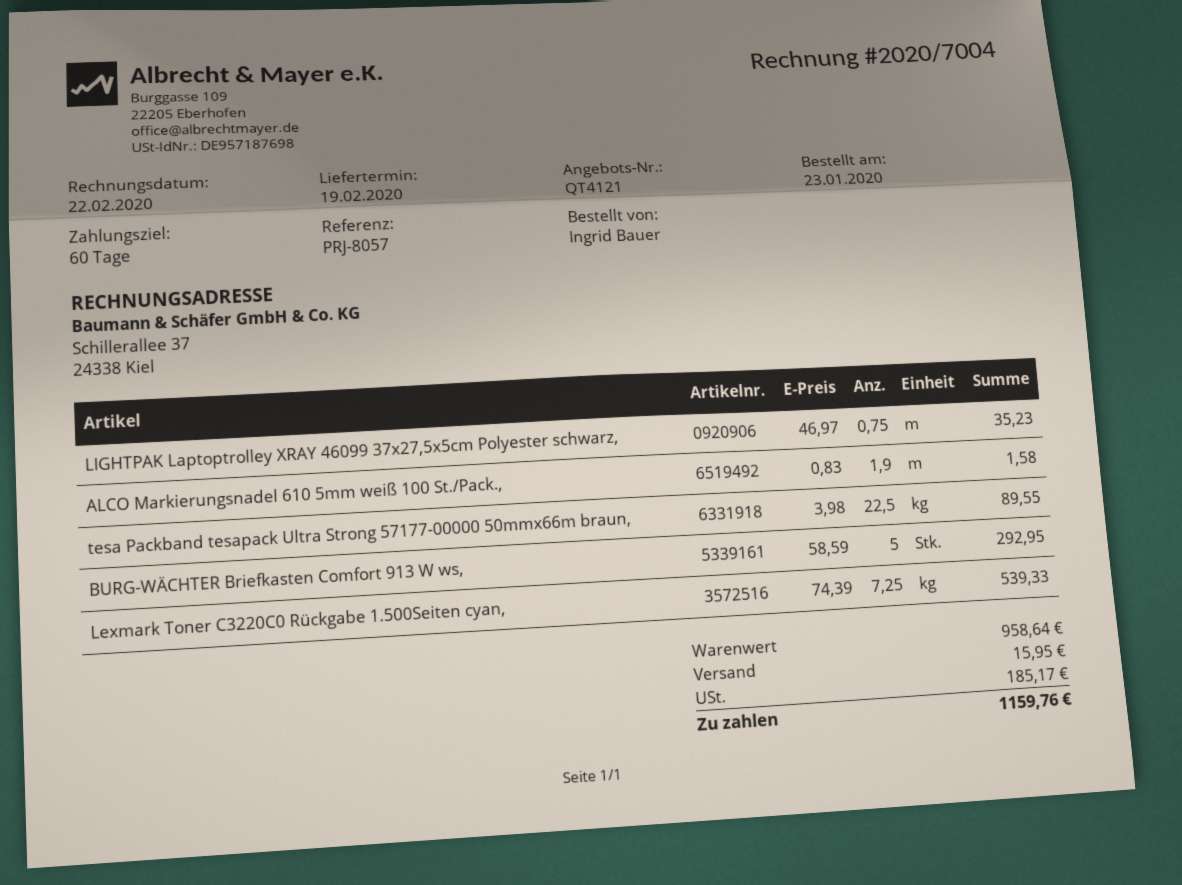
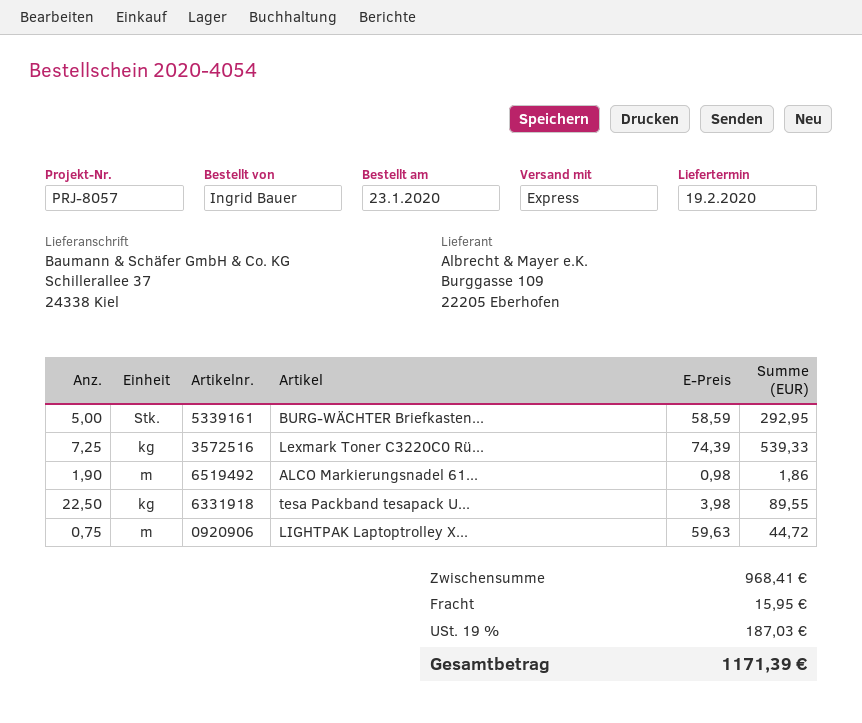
LIGHTPAK Laptoptrolley XRAY 46099 37x27,5x5cm Polyester schwarz,: 0.75 x 46.97 = 35.23 -> 0.75 x 59.63 = 44.72
ALCO Markierungsnadel 610 5mm weiß 100 St./Pack.,: 1.9 x 0.83 = 1.58 -> 1.9 x 0.98 = 1.86
subtotal: 958.64 -> 968.41
tax: 185.17 -> 187.03
total: 1159.76 -> 1171.39

